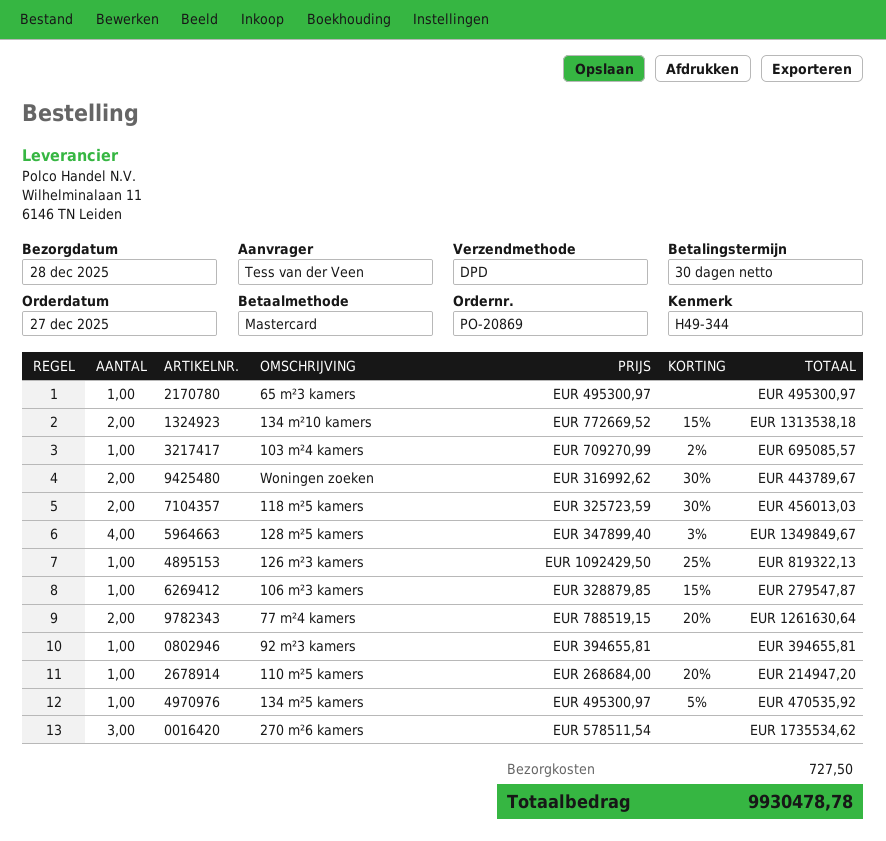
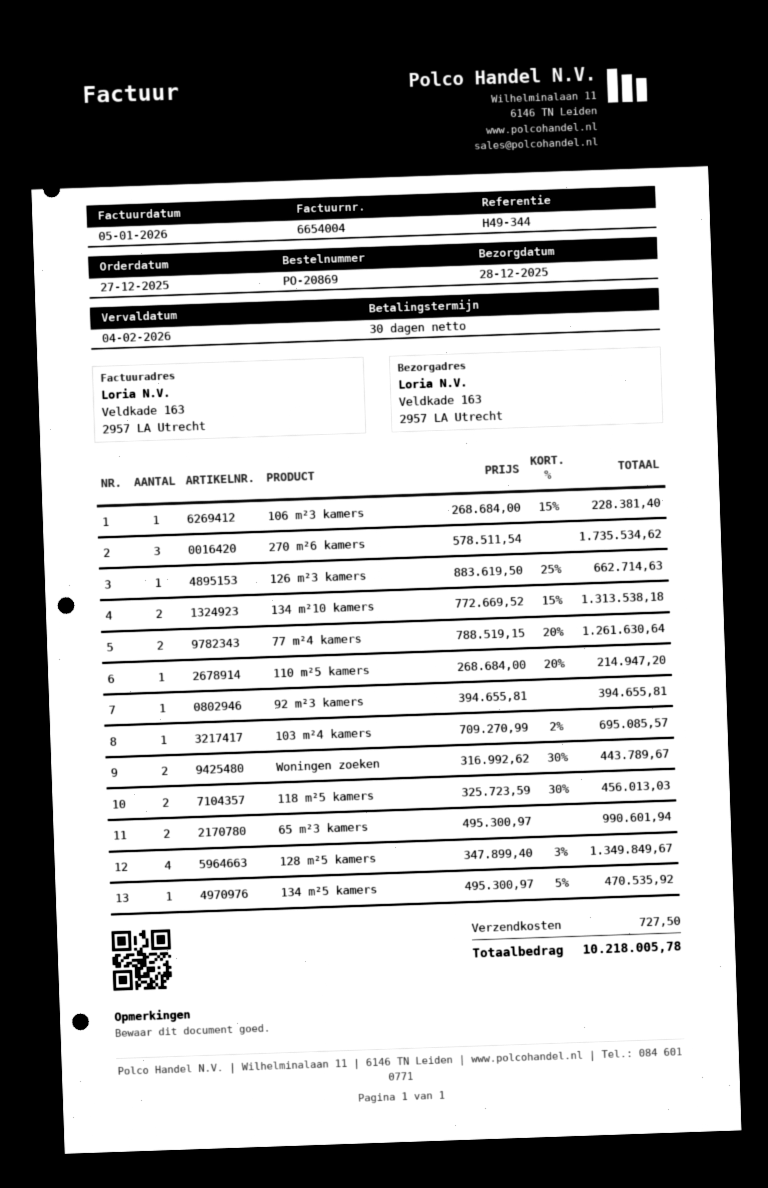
65 m²3 kamers: 1 x 495300.97 = 495300.97 -> 2 x 495300.97 = 990601.94
126 m²3 kamers: 1 x 1092429.50 - 25% = 819322.13 -> 1 x 883619.50 - 25% = 662714.63
106 m²3 kamers: 1 x 328879.85 - 15% = 279547.87 -> 1 x 268684.00 - 15% = 228381.40
total: 9930478.78 -> 10218005.78

